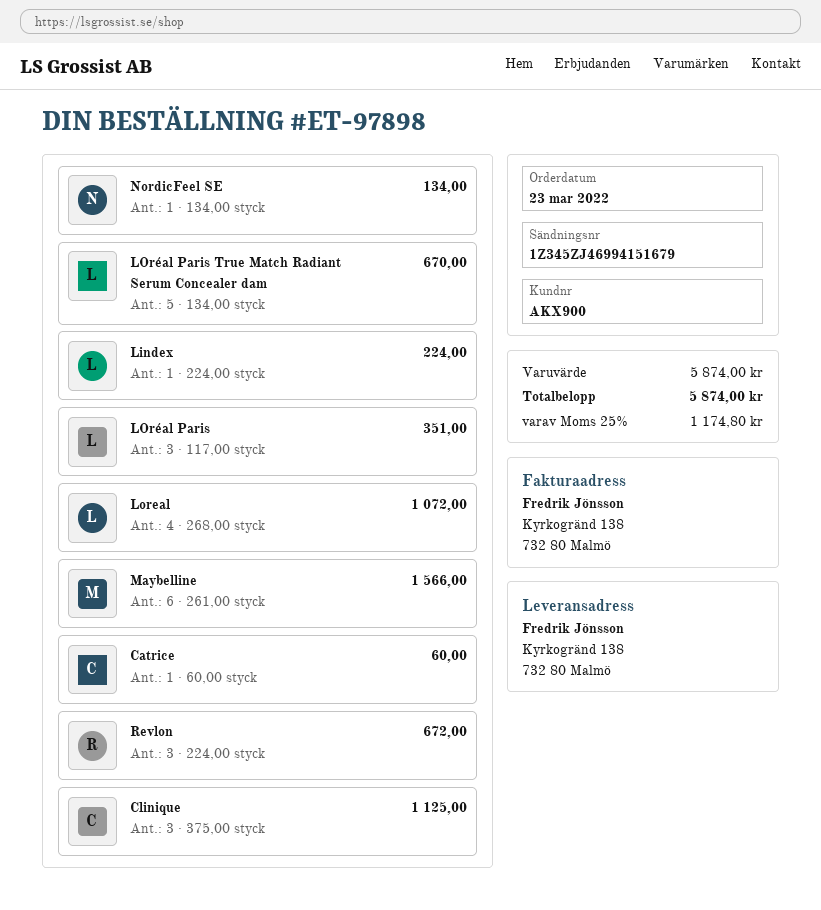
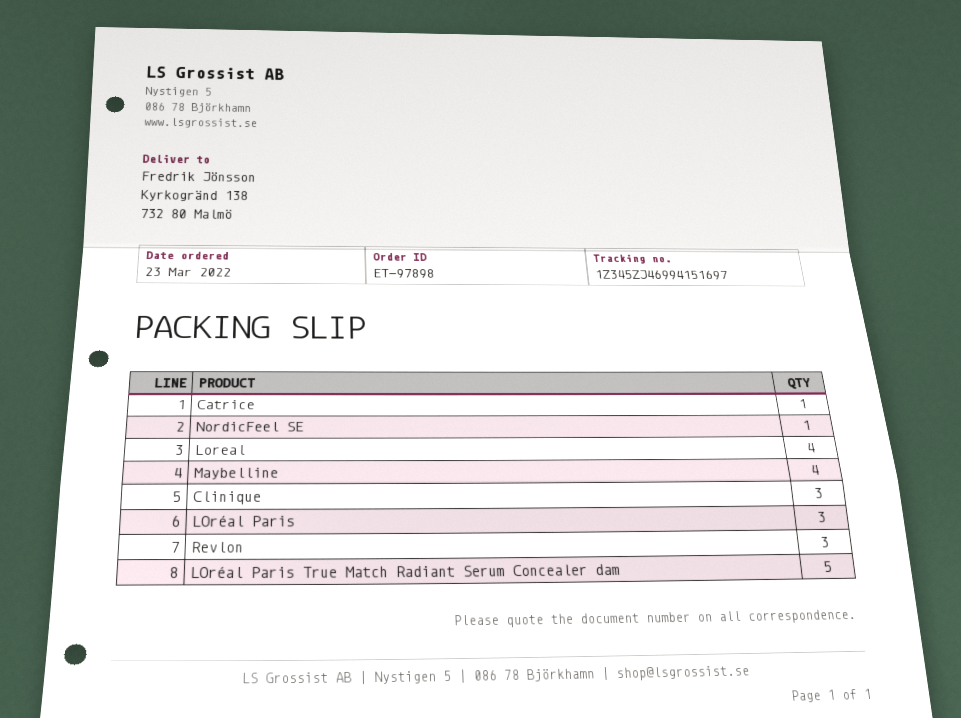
tracking number: 1Z345ZJ46994151679 -> 1Z345ZJ46994151697
Lindex: 1 -> none
Maybelline: 6 -> 4

